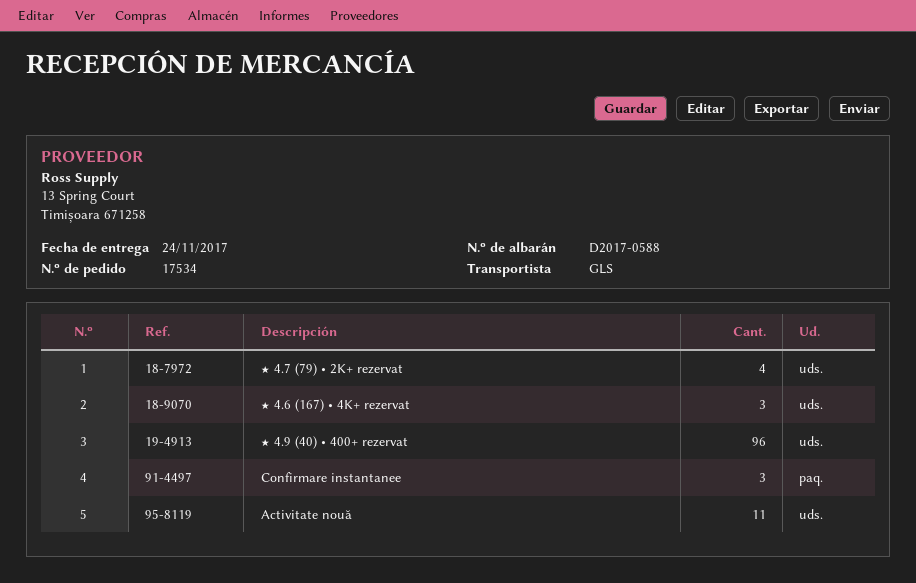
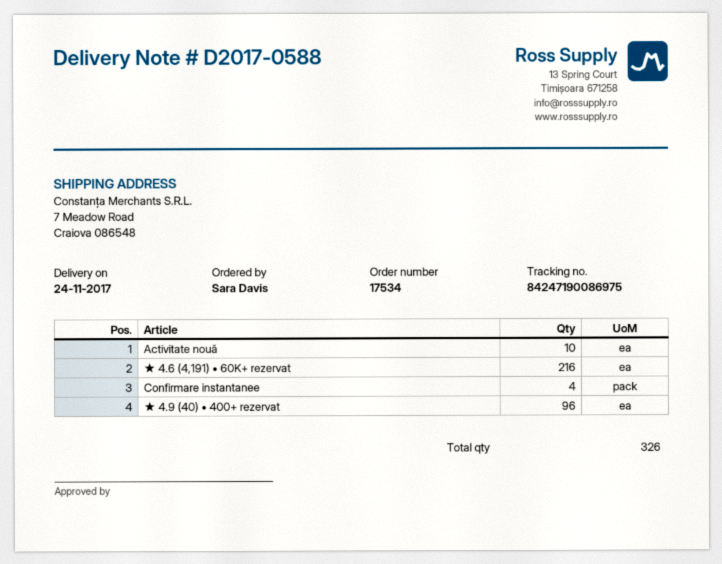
★ 4.7 (79) • 2K+ rezervat: 4 -> none
★ 4.6 (167) • 4K+ rezervat: 3 -> none
Confirmare instantanee: 3 -> 4
Activitate nouă: 11 -> 10
★ 4.6 (4,191) • 60K+ rezervat: none -> 216

